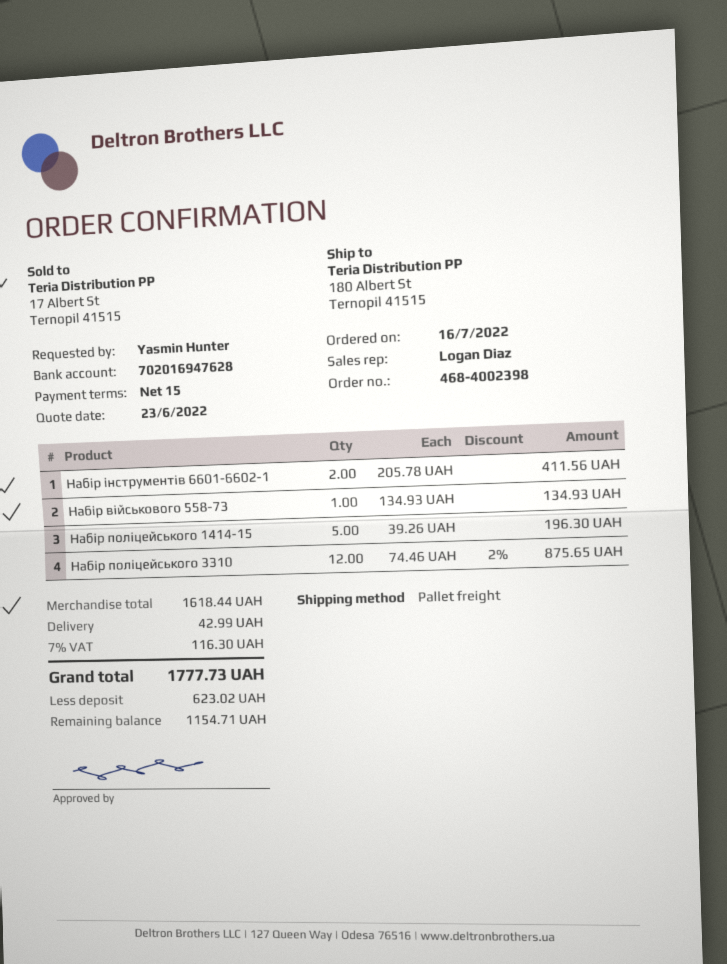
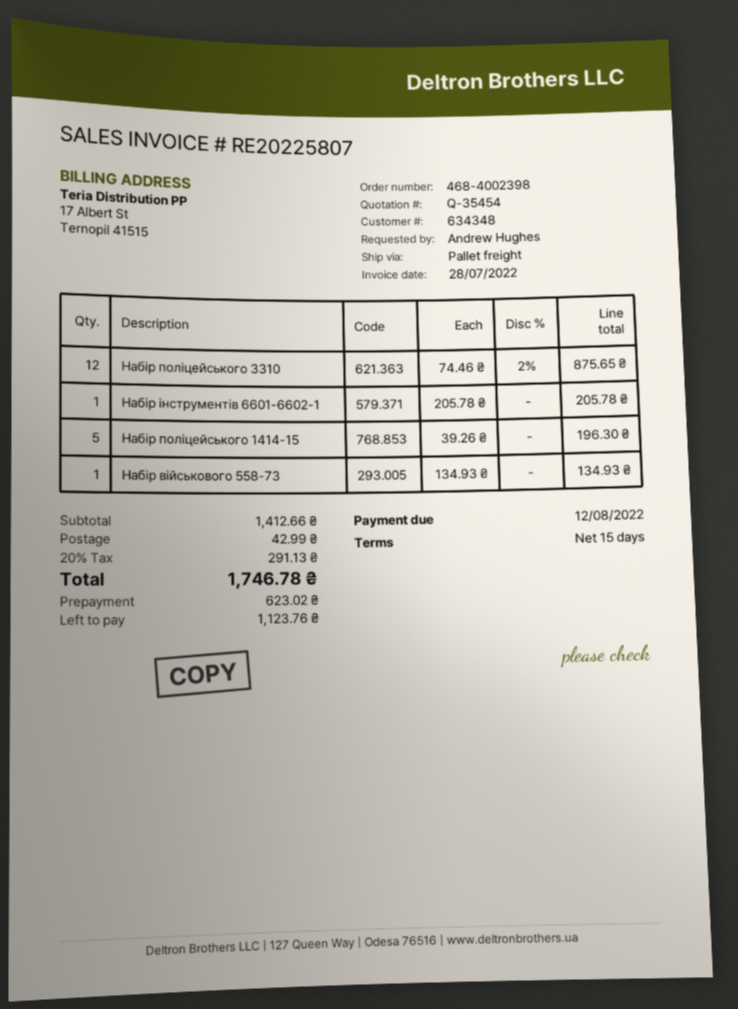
ordered by: Yasmin Hunter -> Andrew Hughes
Набір інструментів 6601-6602-1: 2 x 205.78 = 411.56 -> 1 x 205.78 = 205.78
subtotal: 1618.44 -> 1412.66
tax: 7% = 116.30 -> 20% = 291.13
total: 1777.73 -> 1746.78
balance: 1154.71 -> 1123.76

